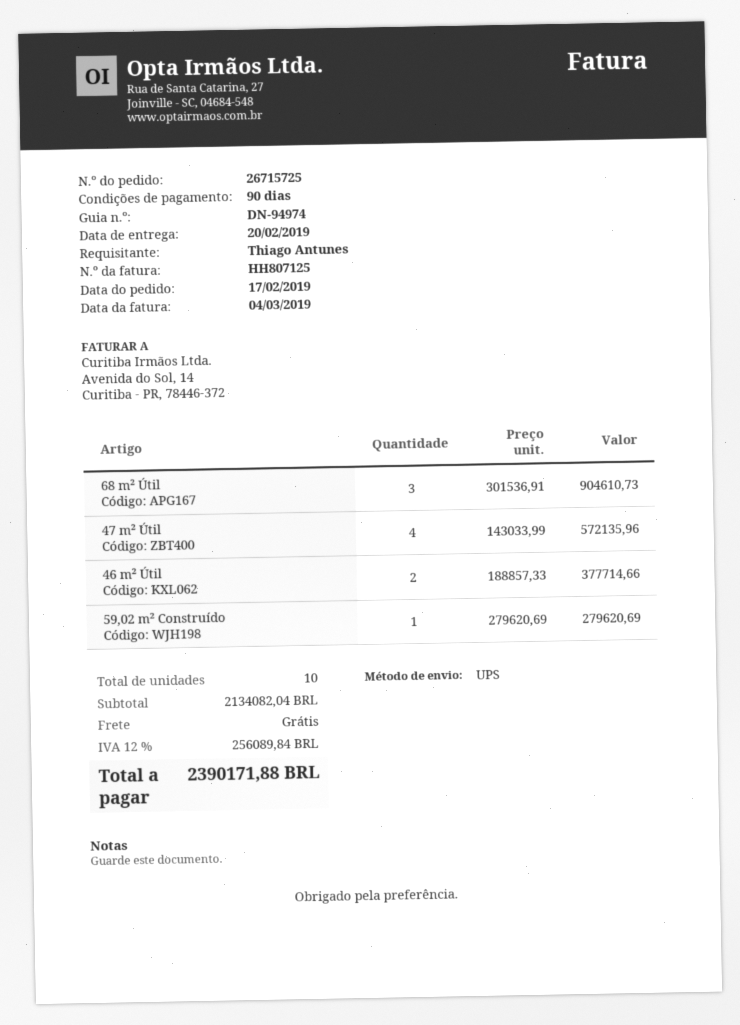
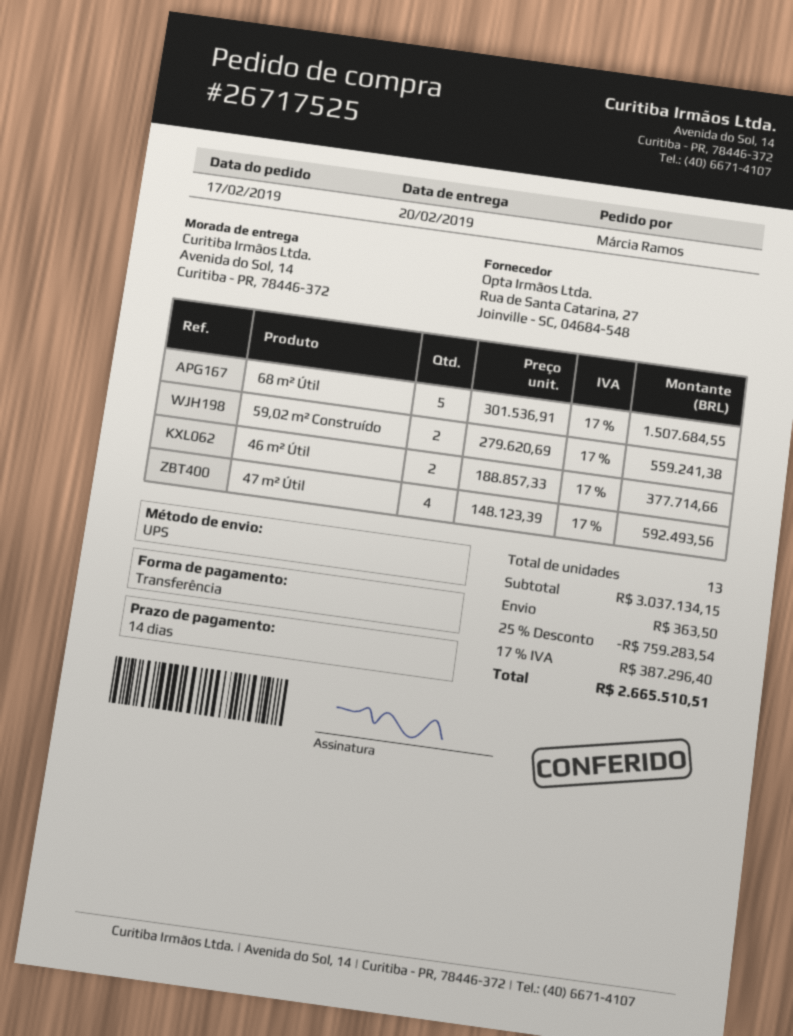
order number: 26715725 -> 26717525
payment terms: 90 days -> 14 days
ordered by: Thiago Antunes -> Márcia Ramos
68 m² Útil: 3 x 301536.91 = 904610.73 -> 5 x 301536.91 = 1507684.55
47 m² Útil: 4 x 143033.99 = 572135.96 -> 4 x 148123.39 = 592493.56
59,02 m² Construído: 1 x 279620.69 = 279620.69 -> 2 x 279620.69 = 559241.38
total quantity: 10 -> 13
subtotal: 2134082.04 -> 3037134.15
discount: none -> 25% = 759283.54
shipping: 0.00 -> 363.50
tax: 12% = 256089.84 -> 17% = 387296.40
total: 2390171.88 -> 2665510.51

